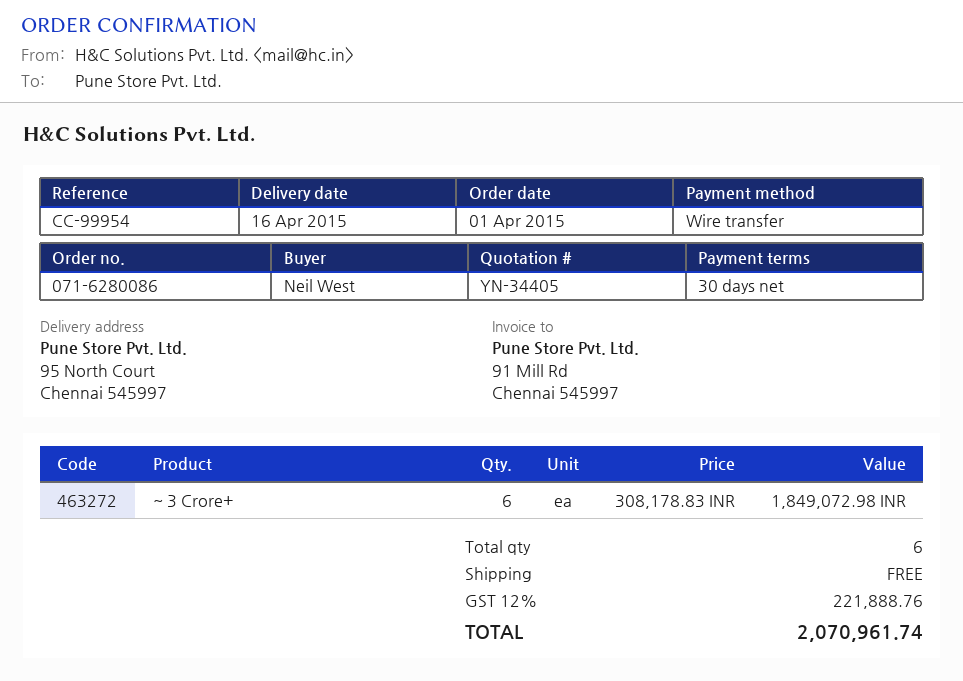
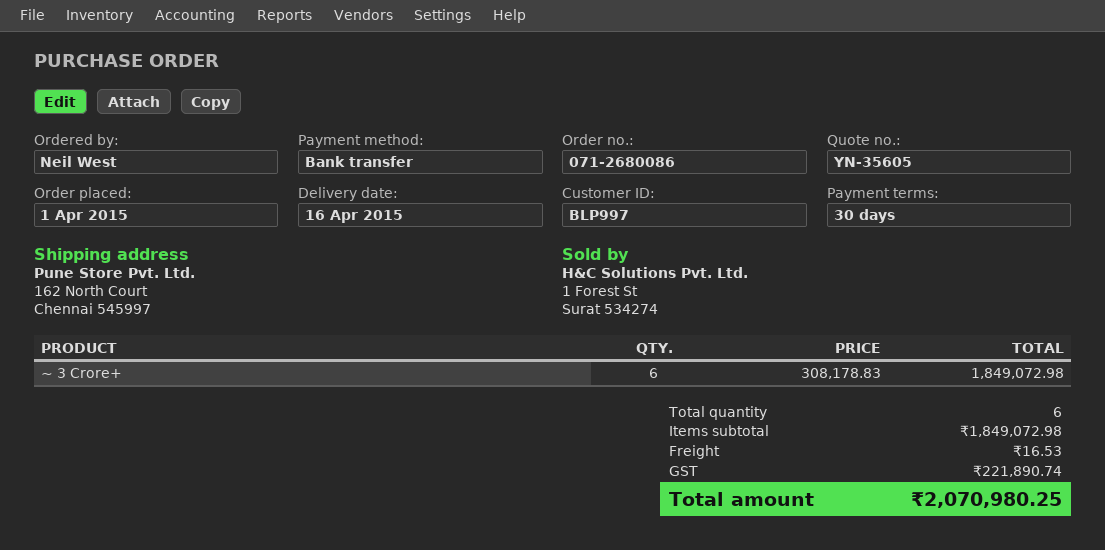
quote number: YN-34405 -> YN-35605
order number: 071-6280086 -> 071-2680086
ship to: 95 North Court, Chennai 545997 -> 162 North Court, Chennai 545997
shipping: 0.00 -> 16.53
tax: 221888.76 -> 221890.74
total: 2070961.74 -> 2070980.25

